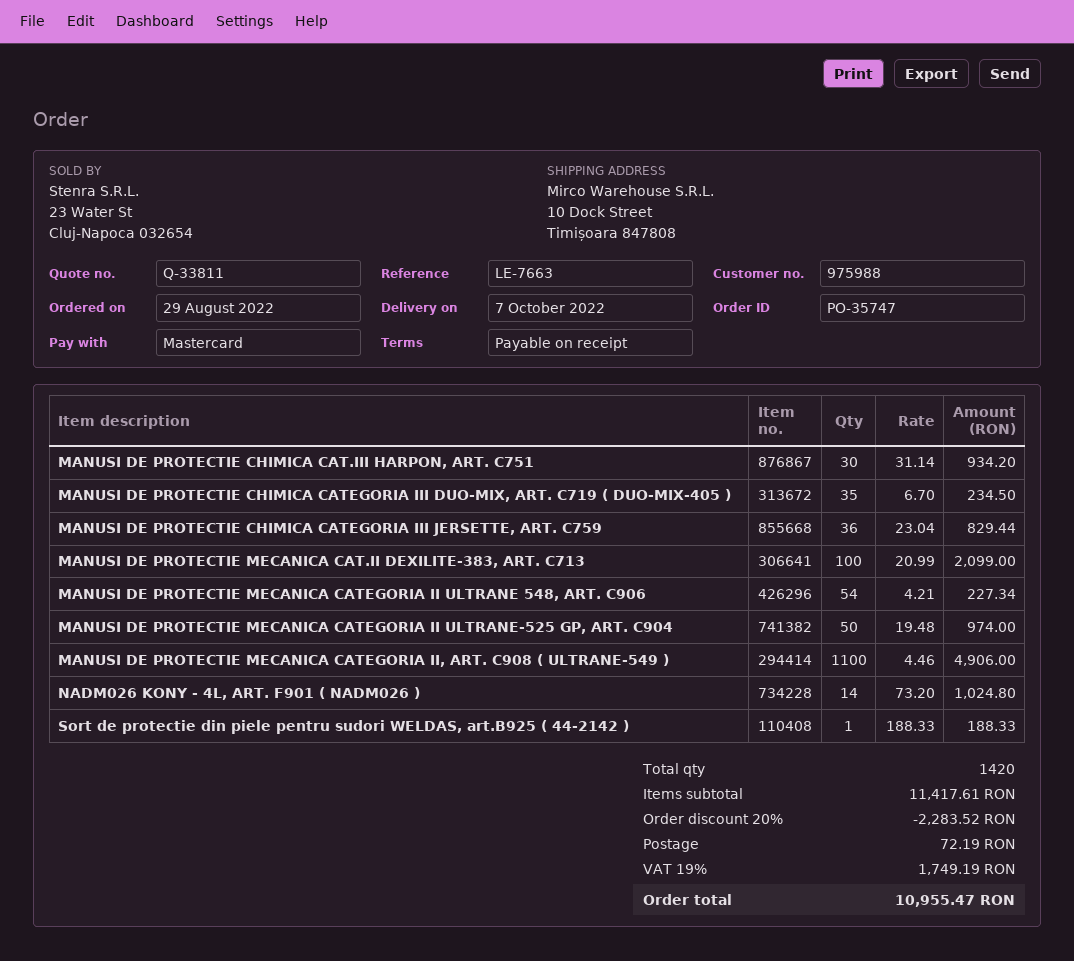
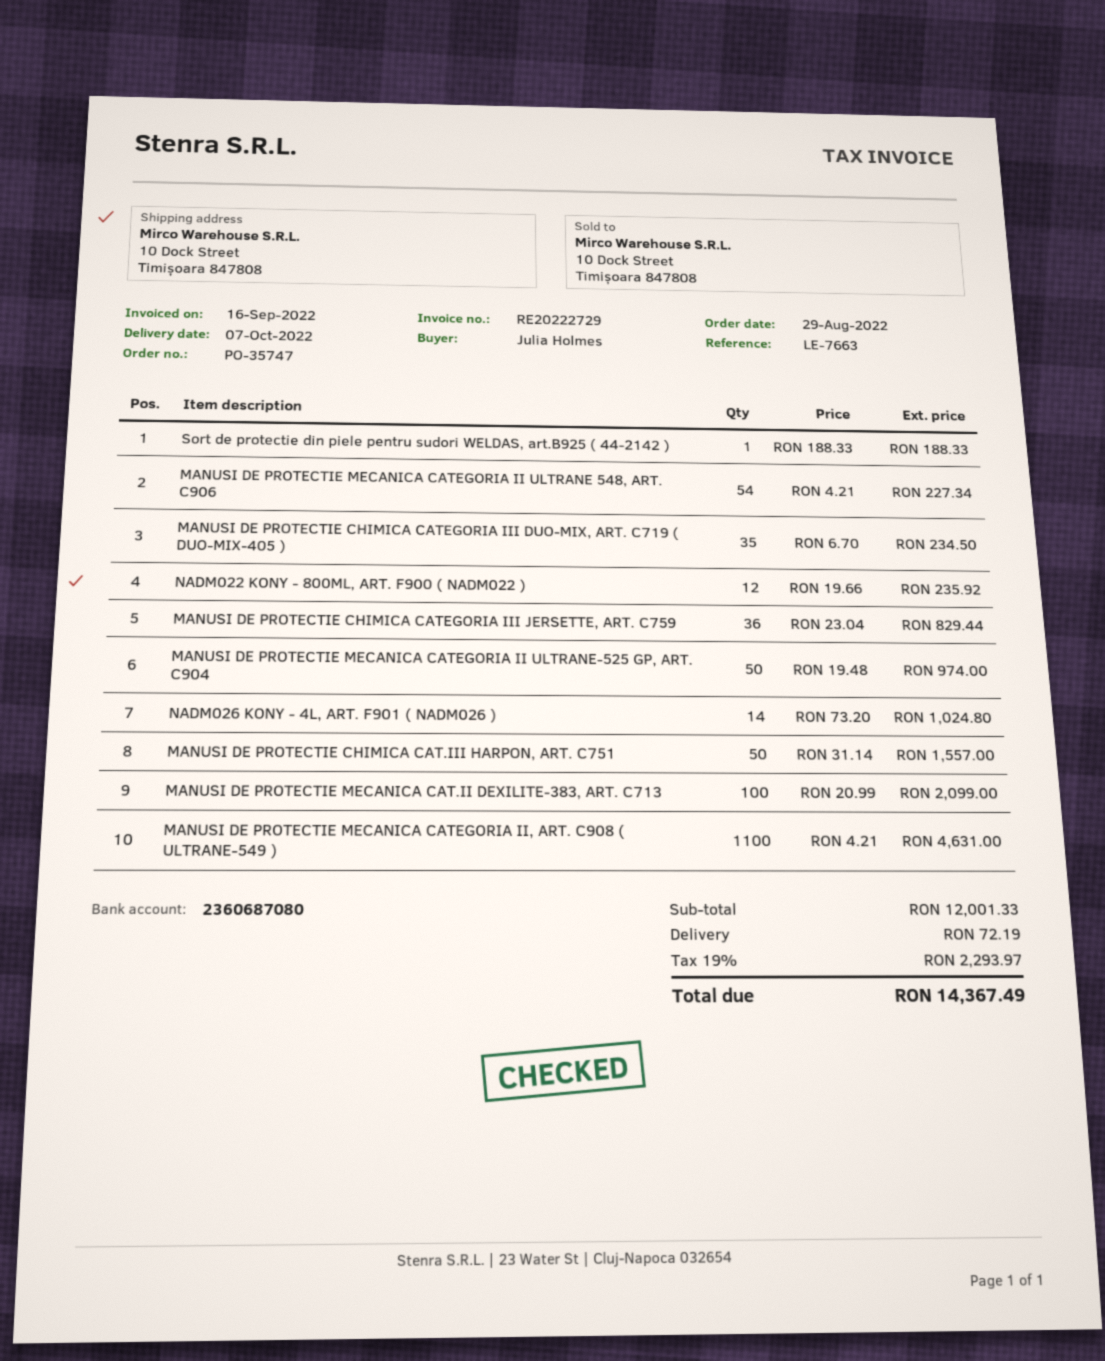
MANUSI DE PROTECTIE CHIMICA CAT.III HARPON, ART. C751: 30 x 31.14 = 934.20 -> 50 x 31.14 = 1557.00
MANUSI DE PROTECTIE MECANICA CATEGORIA II, ART. C908 ( ULTRANE-549 ): 1100 x 4.46 = 4906.00 -> 1100 x 4.21 = 4631.00
NADM022 KONY - 800ML, ART. F900 ( NADM022 ): none -> 12 x 19.66 = 235.92
subtotal: 11417.61 -> 12001.33
discount: 20% = 2283.52 -> none
tax: 19% = 1749.19 -> 19% = 2293.97
total: 10955.47 -> 14367.49

